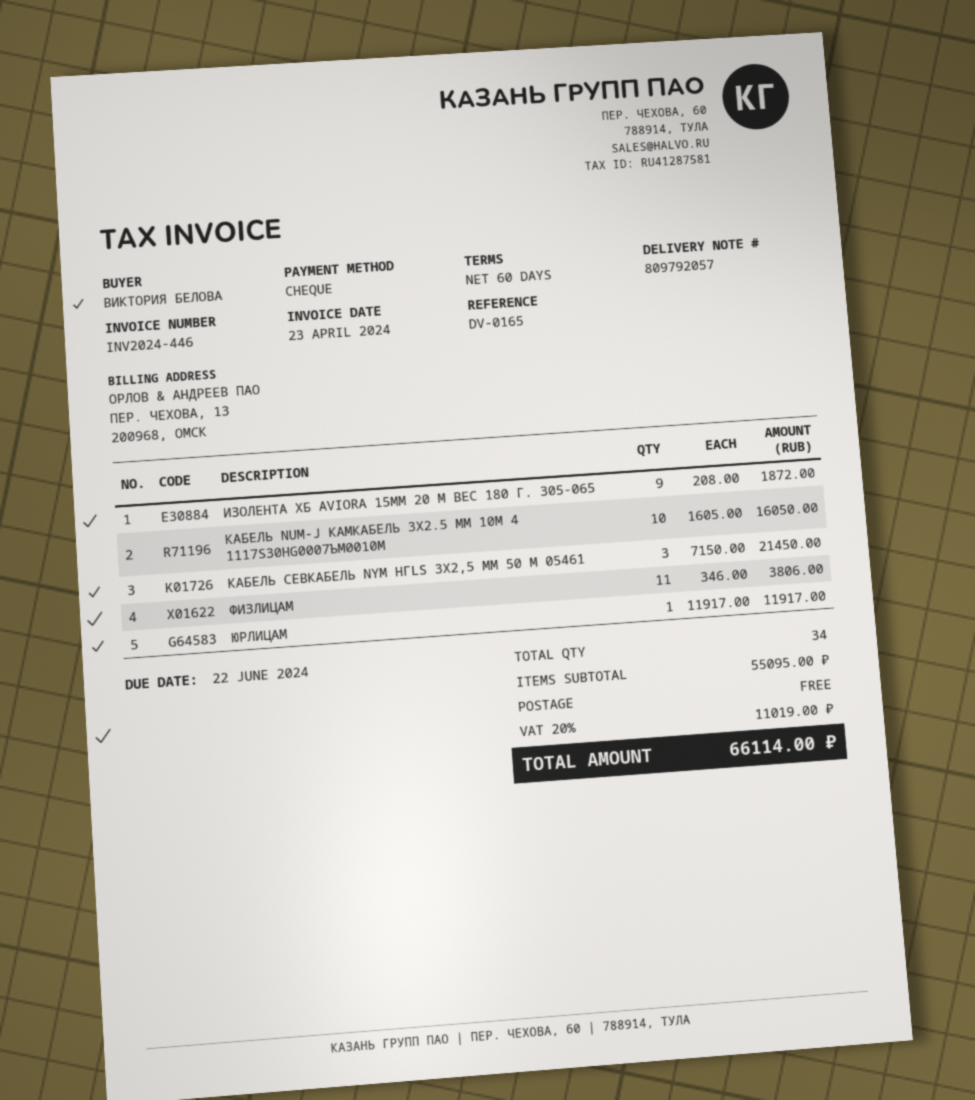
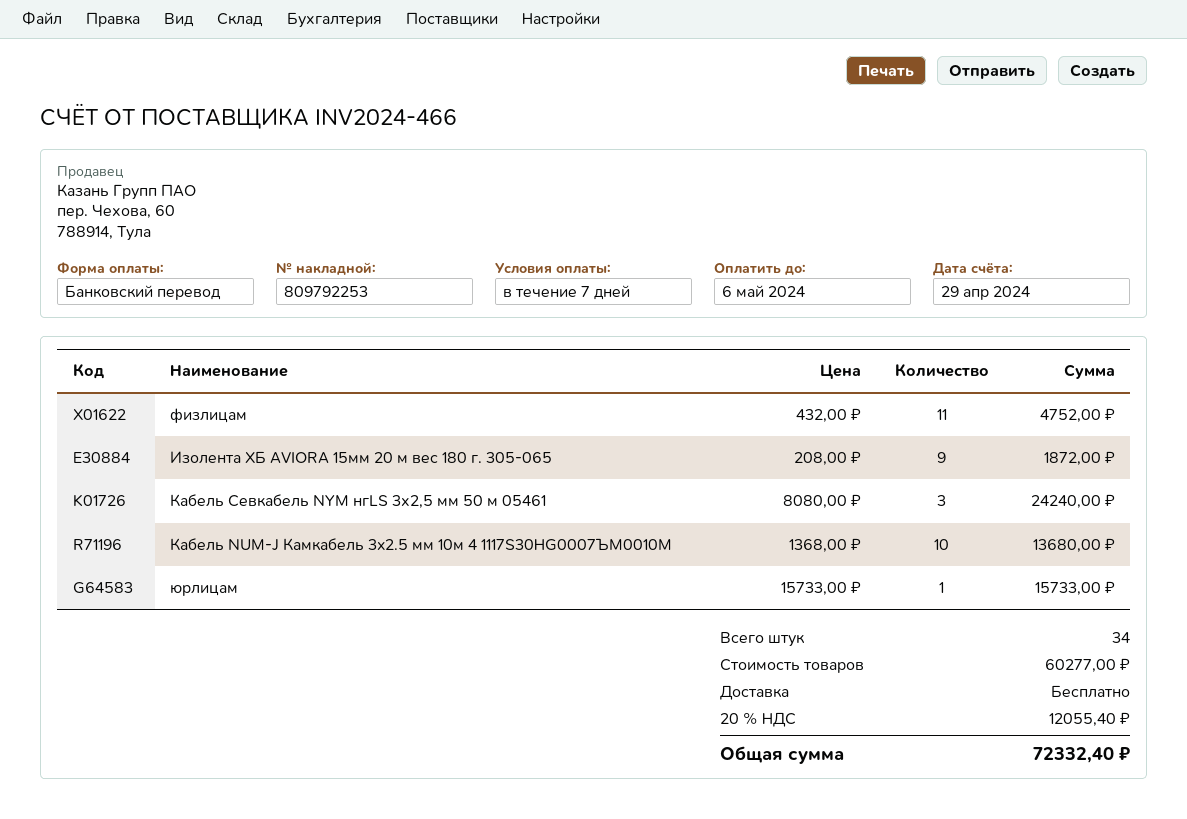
delivery note number: 809792057 -> 809792253
invoice number: INV2024-446 -> INV2024-466
invoice date: 2024-04-23 -> 2024-04-29
payment terms: 60 days -> 7 days
due date: 2024-06-22 -> 2024-05-06
payment method: cheque -> bank transfer
КАБЕЛЬ NUM-J КАМКАБЕЛЬ 3X2.5 ММ 10М 4 1117S30HG0007ЪM0010М: 10 x 1605.00 = 16050.00 -> 10 x 1368.00 = 13680.00
КАБЕЛЬ СЕВКАБЕЛЬ NYM НГLS 3Х2,5 ММ 50 М 05461: 3 x 7150.00 = 21450.00 -> 3 x 8080.00 = 24240.00
ФИЗЛИЦАМ: 11 x 346.00 = 3806.00 -> 11 x 432.00 = 4752.00
ЮРЛИЦАМ: 1 x 11917.00 = 11917.00 -> 1 x 15733.00 = 15733.00
subtotal: 55095.00 -> 60277.00
tax: 20% = 11019.00 -> 20% = 12055.40
total: 66114.00 -> 72332.40

